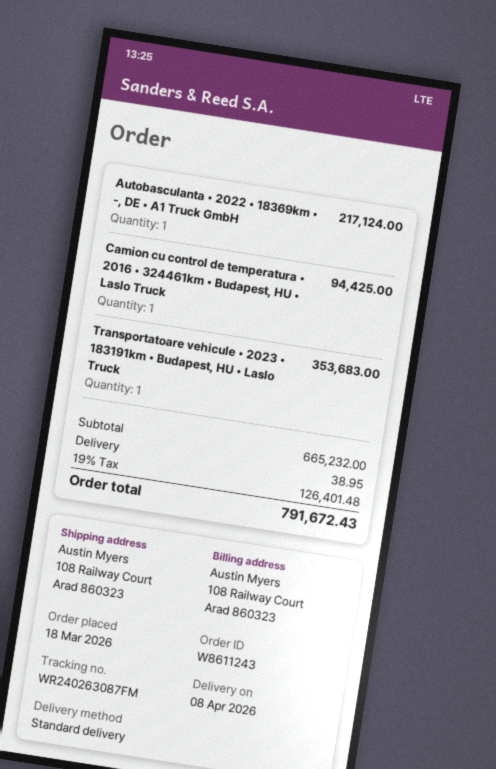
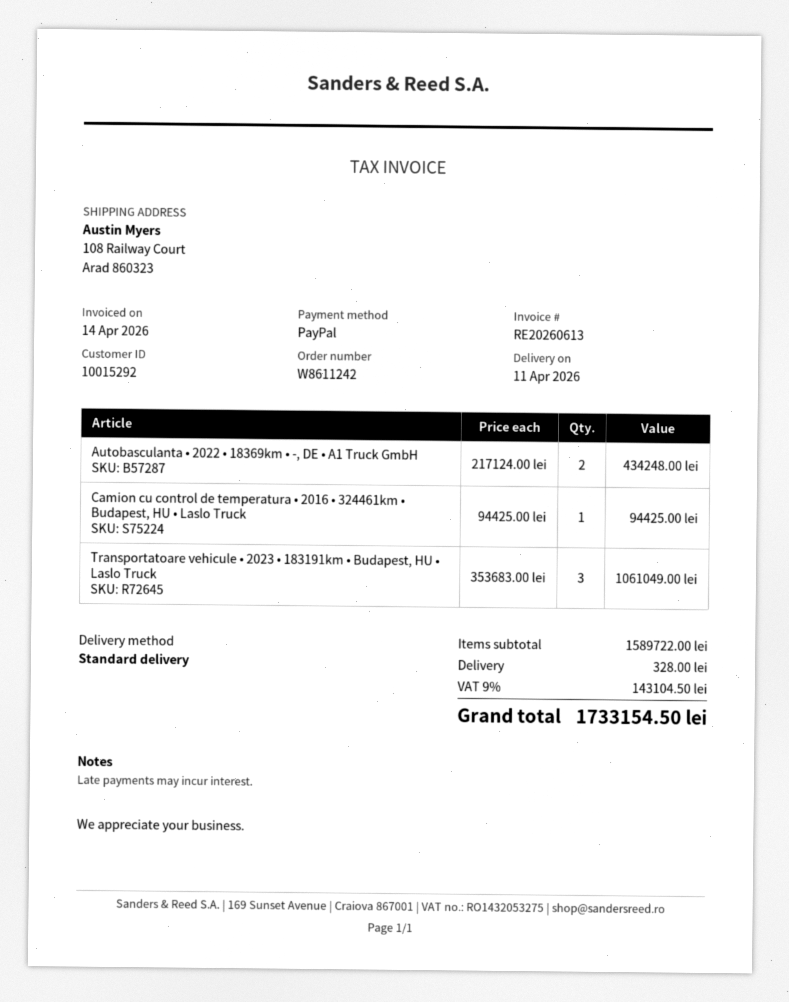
order number: W8611243 -> W8611242
delivery date: 2026-04-08 -> 2026-04-11
Autobasculanta • 2022 • 18369km • -, DE • A1 Truck GmbH: 1 for 217124.00 -> 2 for 434248.00
Transportatoare vehicule • 2023 • 183191km • Budapest, HU • Laslo Truck: 1 for 353683.00 -> 3 for 1061049.00
subtotal: 665232.00 -> 1589722.00
shipping: 38.95 -> 328.00
tax: 19% = 126401.48 -> 9% = 143104.50
total: 791672.43 -> 1733154.50

